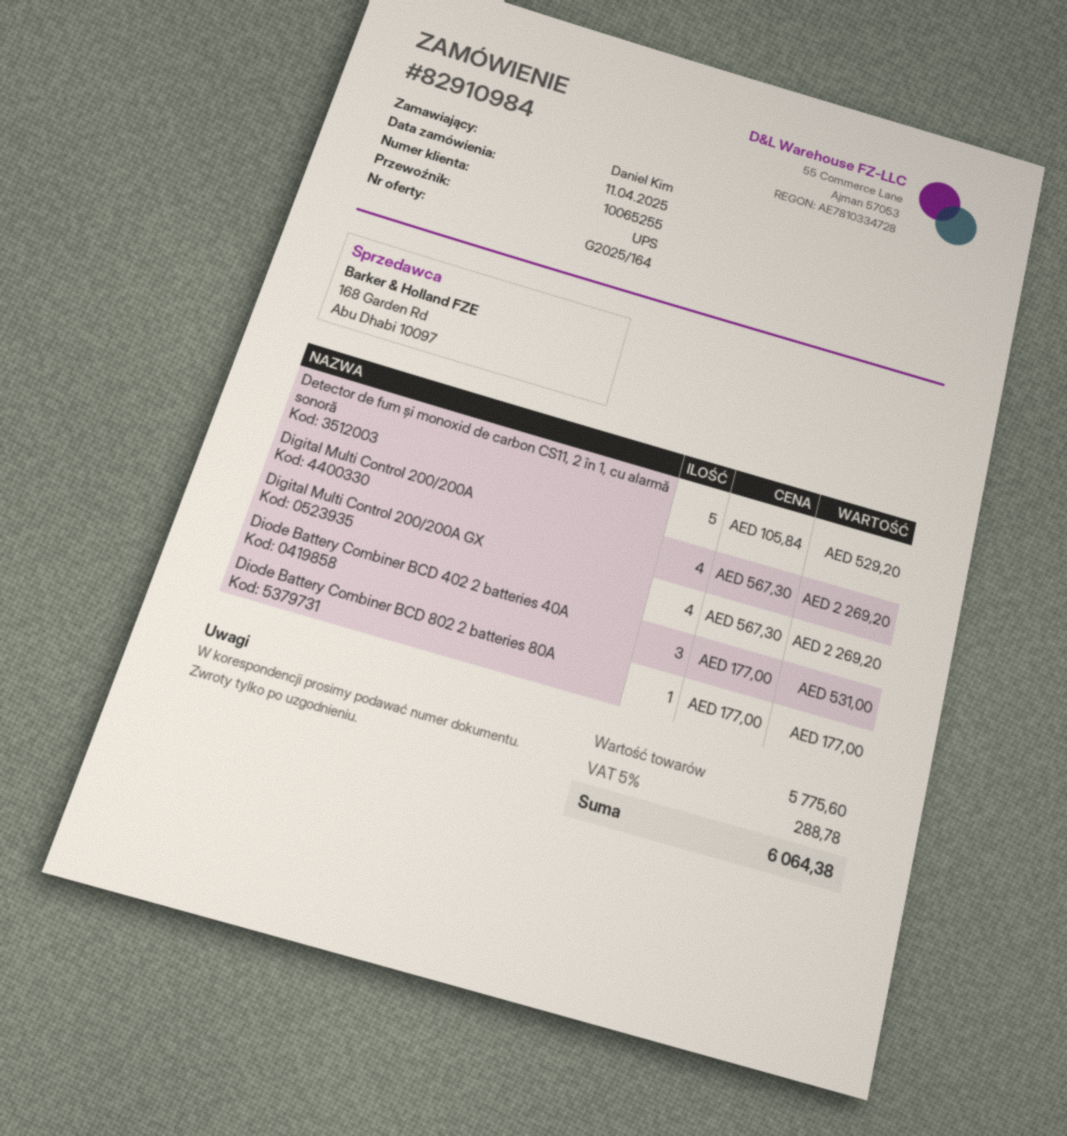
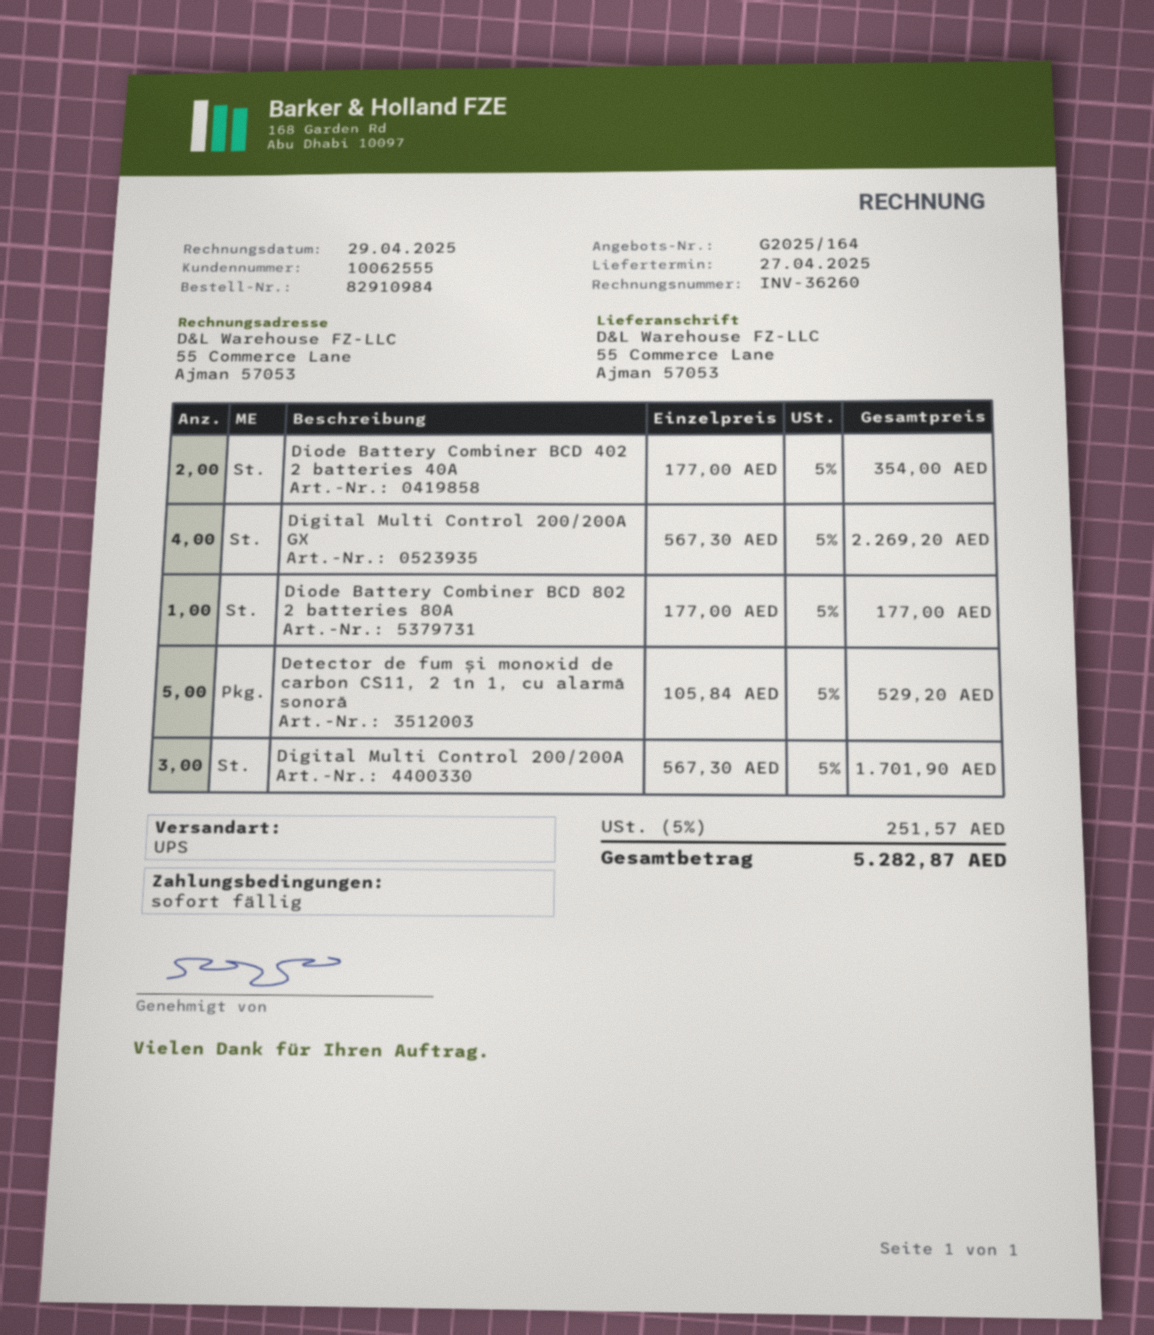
customer number: 10065255 -> 10062555
Digital Multi Control 200/200A: 4 x 567.30 = 2269.20 -> 3 x 567.30 = 1701.90
Diode Battery Combiner BCD 402 2 batteries 40A: 3 x 177.00 = 531.00 -> 2 x 177.00 = 354.00
tax: 5% = 288.78 -> 5% = 251.57
total: 6064.38 -> 5282.87

